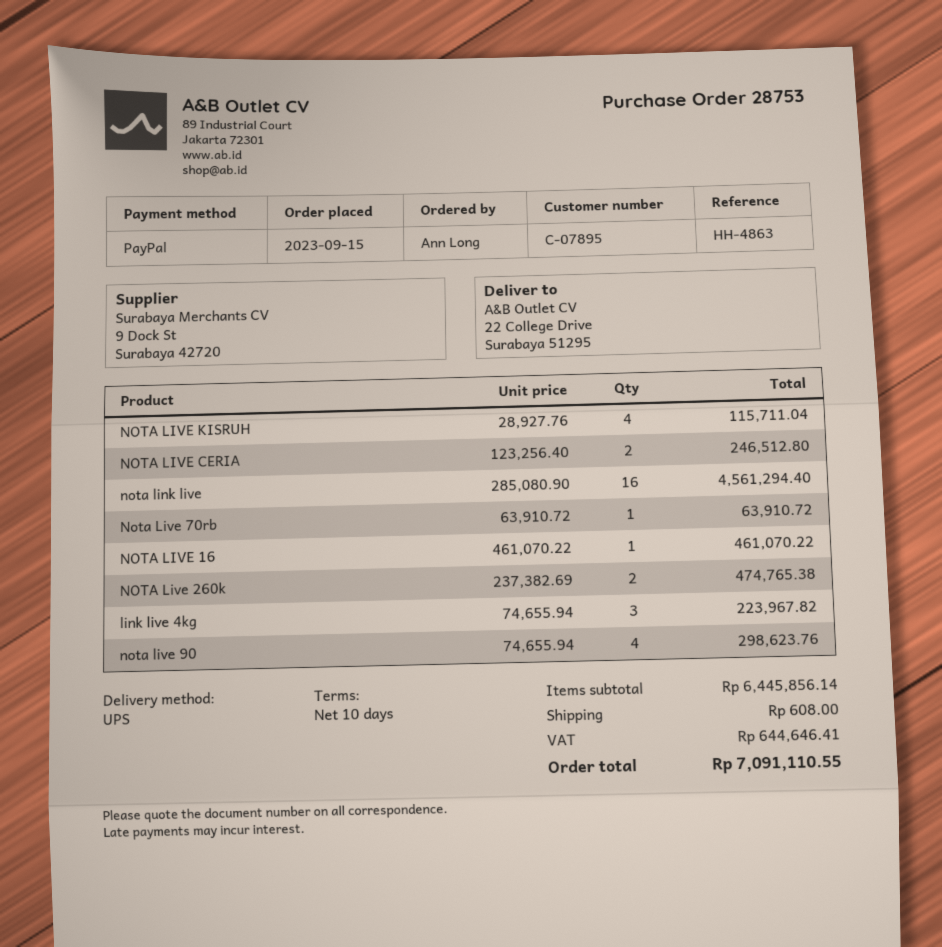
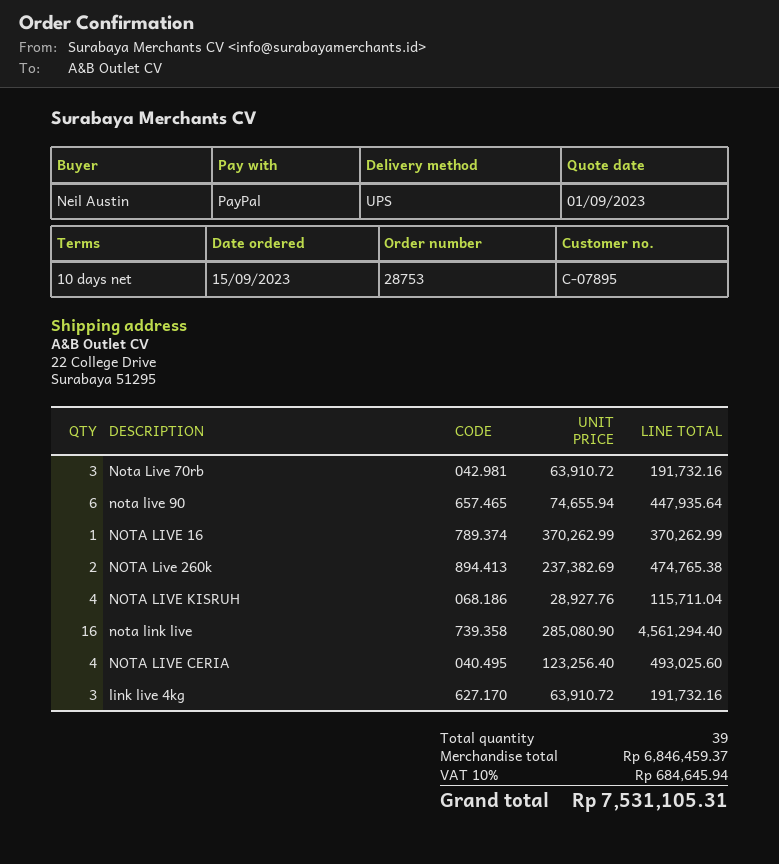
ordered by: Ann Long -> Neil Austin
NOTA LIVE CERIA: 2 x 123256.40 = 246512.80 -> 4 x 123256.40 = 493025.60
Nota Live 70rb: 1 x 63910.72 = 63910.72 -> 3 x 63910.72 = 191732.16
NOTA LIVE 16: 1 x 461070.22 = 461070.22 -> 1 x 370262.99 = 370262.99
link live 4kg: 3 x 74655.94 = 223967.82 -> 3 x 63910.72 = 191732.16
nota live 90: 4 x 74655.94 = 298623.76 -> 6 x 74655.94 = 447935.64
subtotal: 6445856.14 -> 6846459.37
shipping: 608.00 -> none
tax: 644646.41 -> 684645.94
total: 7091110.55 -> 7531105.31

